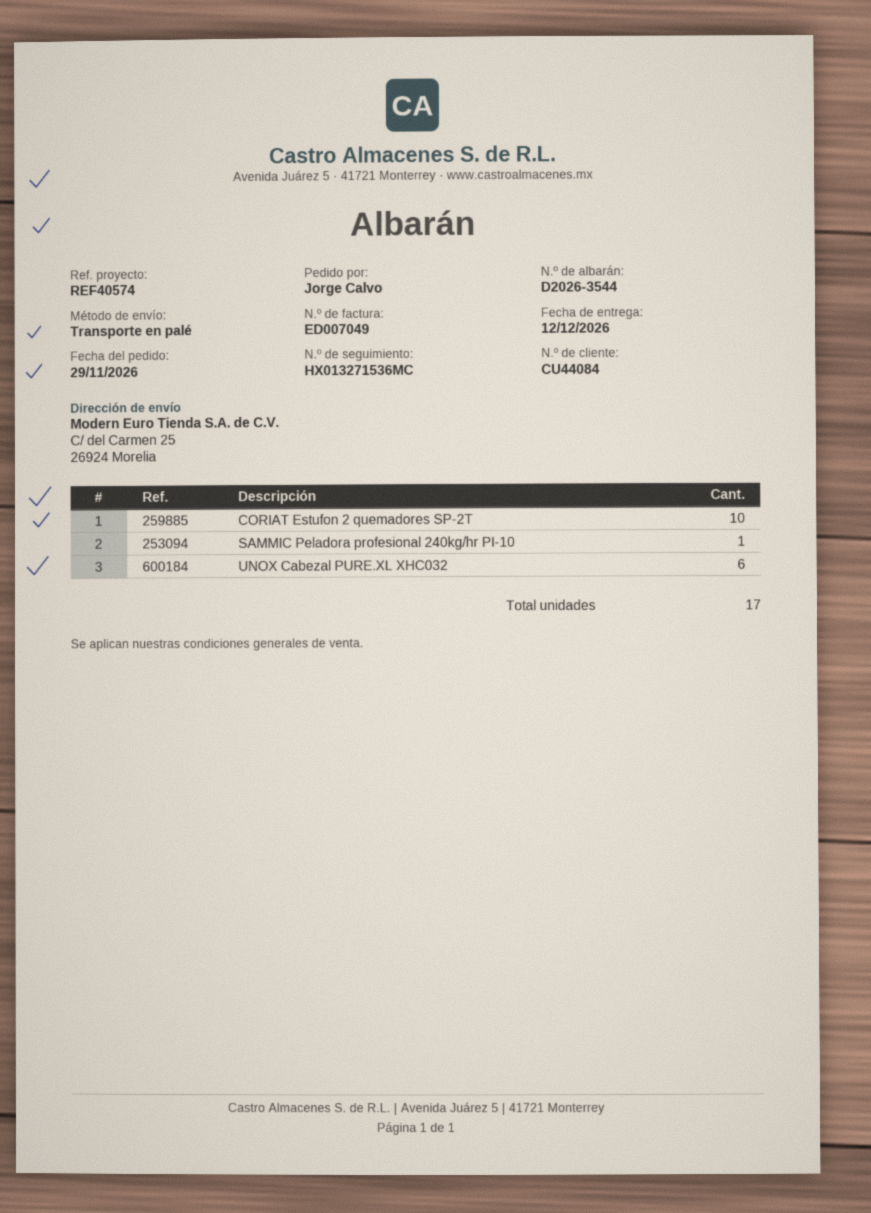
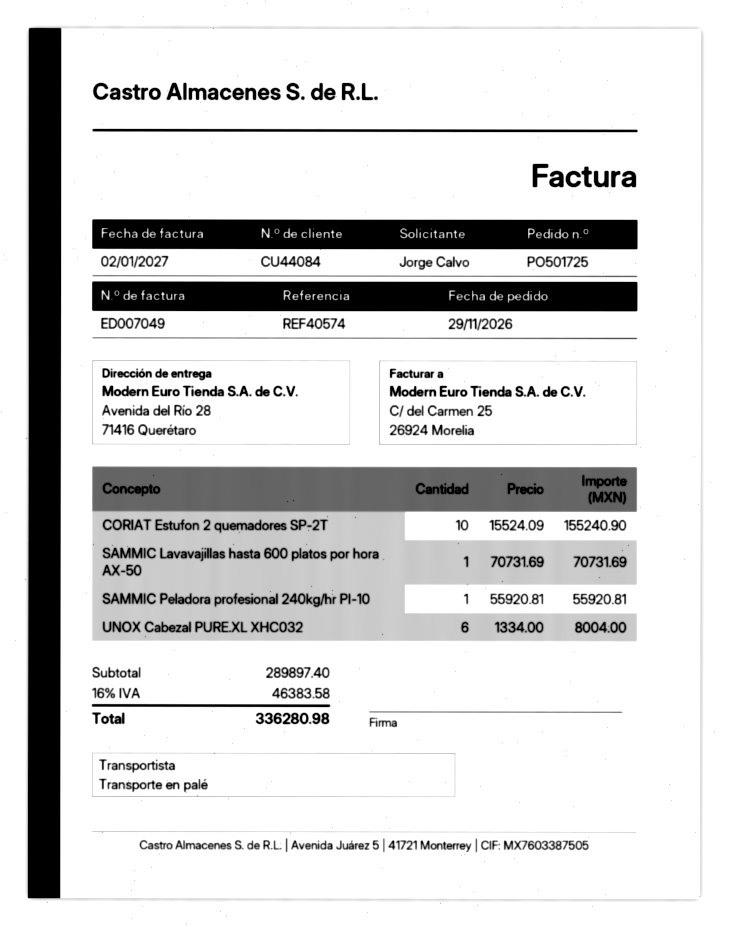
ship to: C/ del Carmen 25, 26924 Morelia -> Avenida del Río 28, 71416 Querétaro
SAMMIC Lavavajillas hasta 600 platos por hora AX-50: none -> 1

